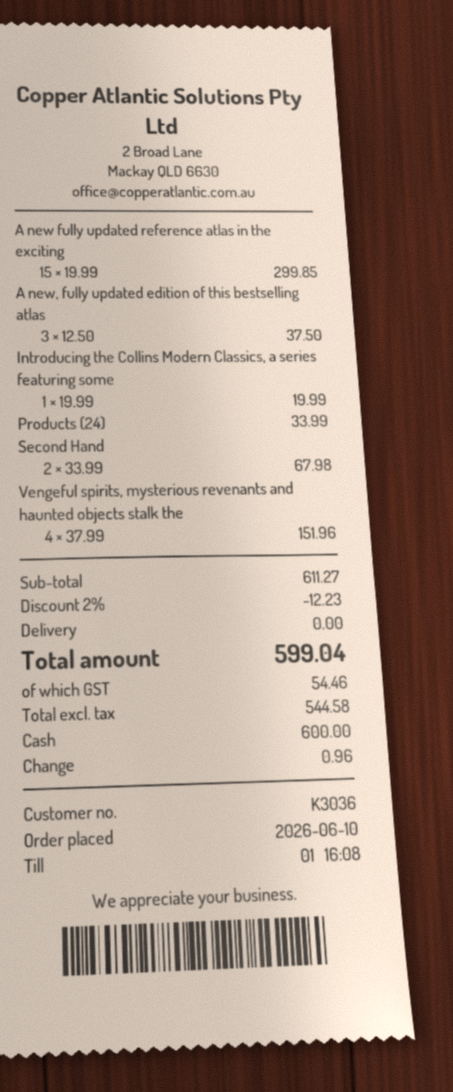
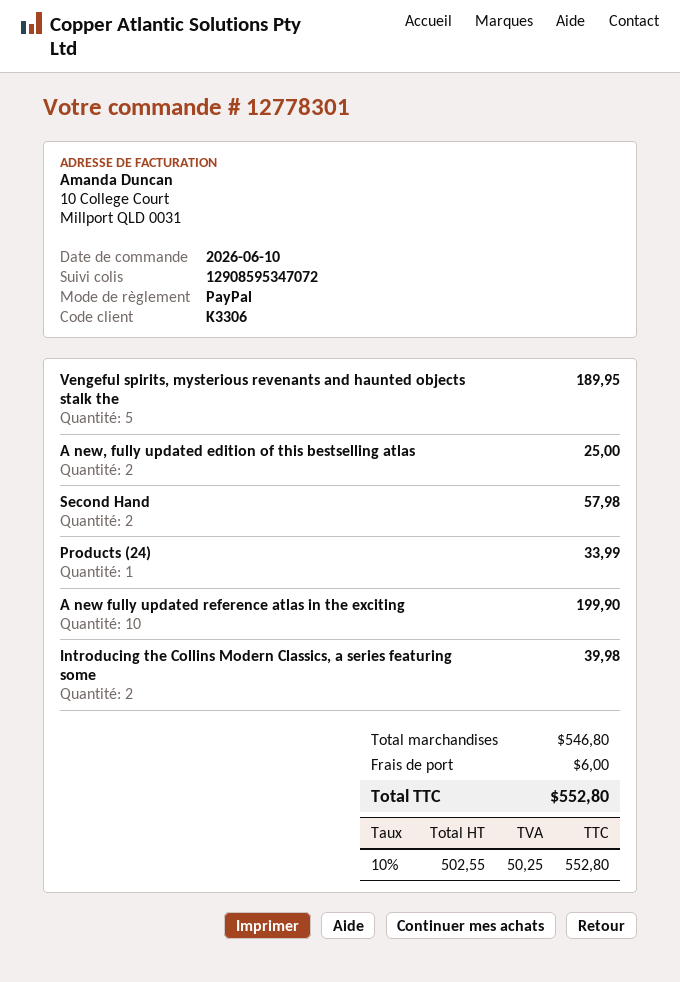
customer number: K3036 -> K3306
payment method: cash -> PayPal
A new fully updated reference atlas in the exciting: 15 for 299.85 -> 10 for 199.90
A new, fully updated edition of this bestselling atlas: 3 for 37.50 -> 2 for 25.00
Introducing the Collins Modern Classics, a series featuring some: 1 for 19.99 -> 2 for 39.98
Second Hand: 2 for 67.98 -> 2 for 57.98
Vengeful spirits, mysterious revenants and haunted objects stalk the: 4 for 151.96 -> 5 for 189.95
subtotal: 611.27 -> 546.80
discount: 2% = 12.23 -> none
shipping: 0.00 -> 6.00
net: 544.58 -> 502.55
tax: 54.46 -> 50.25
total: 599.04 -> 552.80

